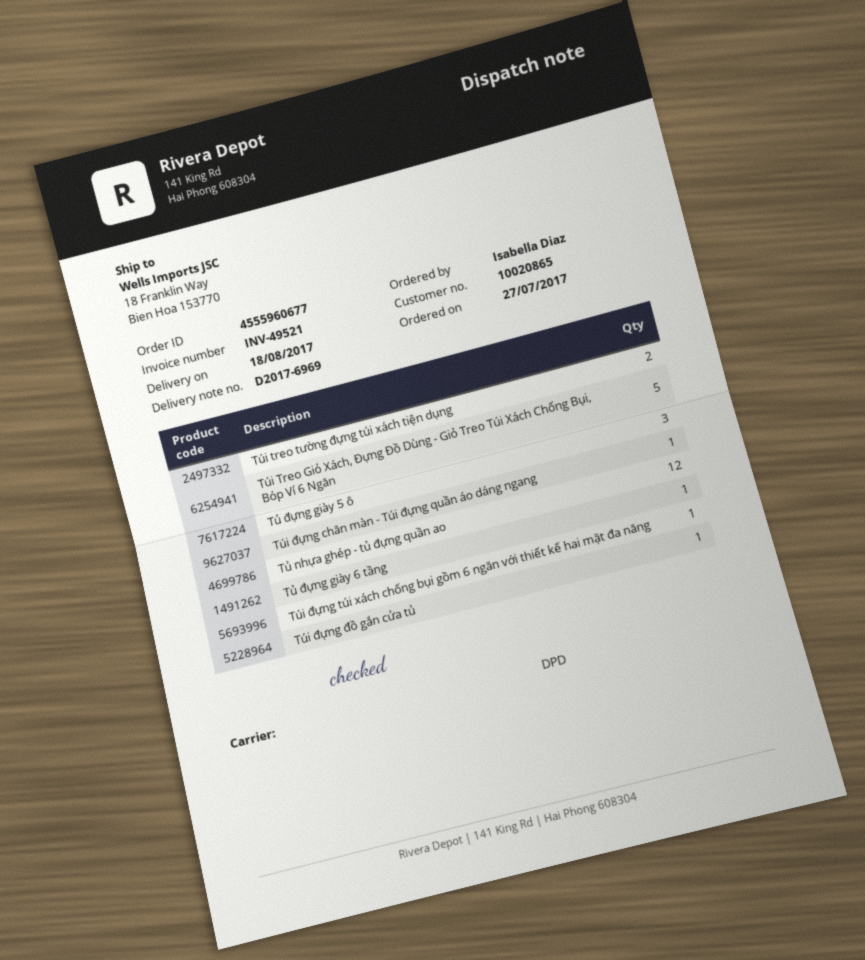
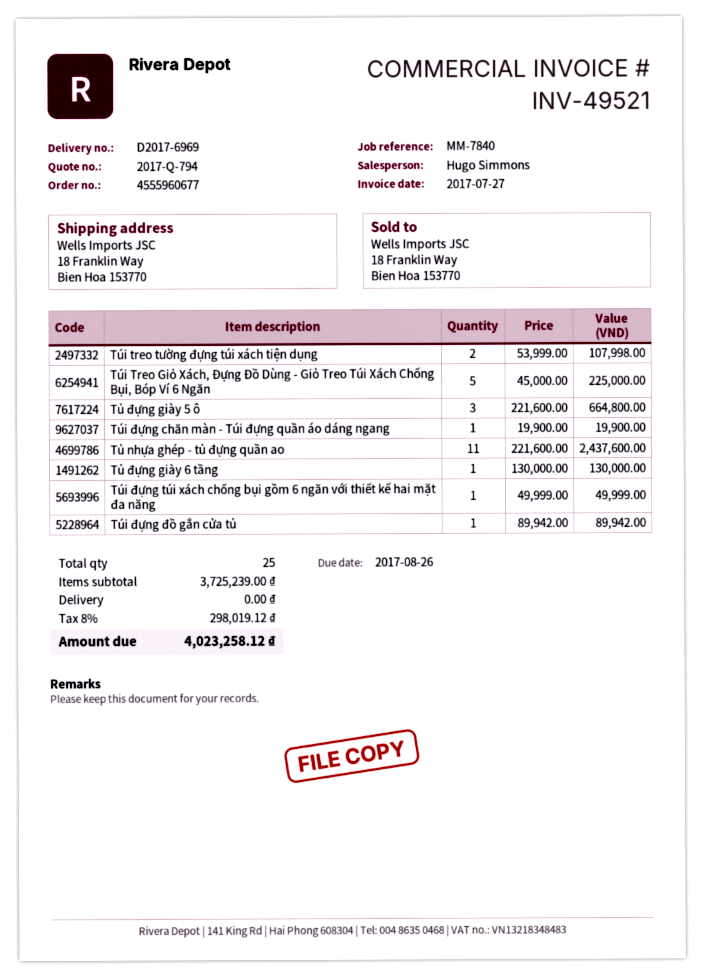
Tủ nhựa ghép - tủ đựng quần ao: 12 -> 11

